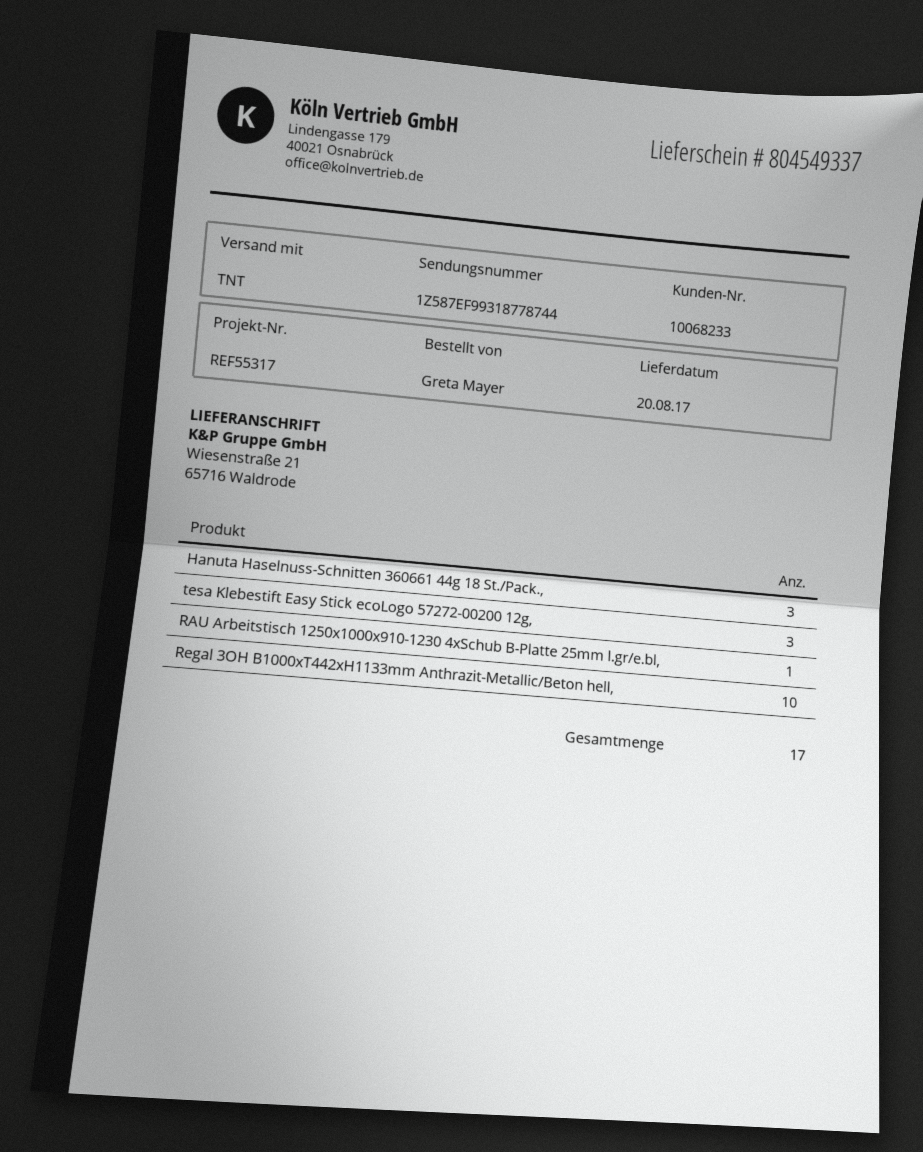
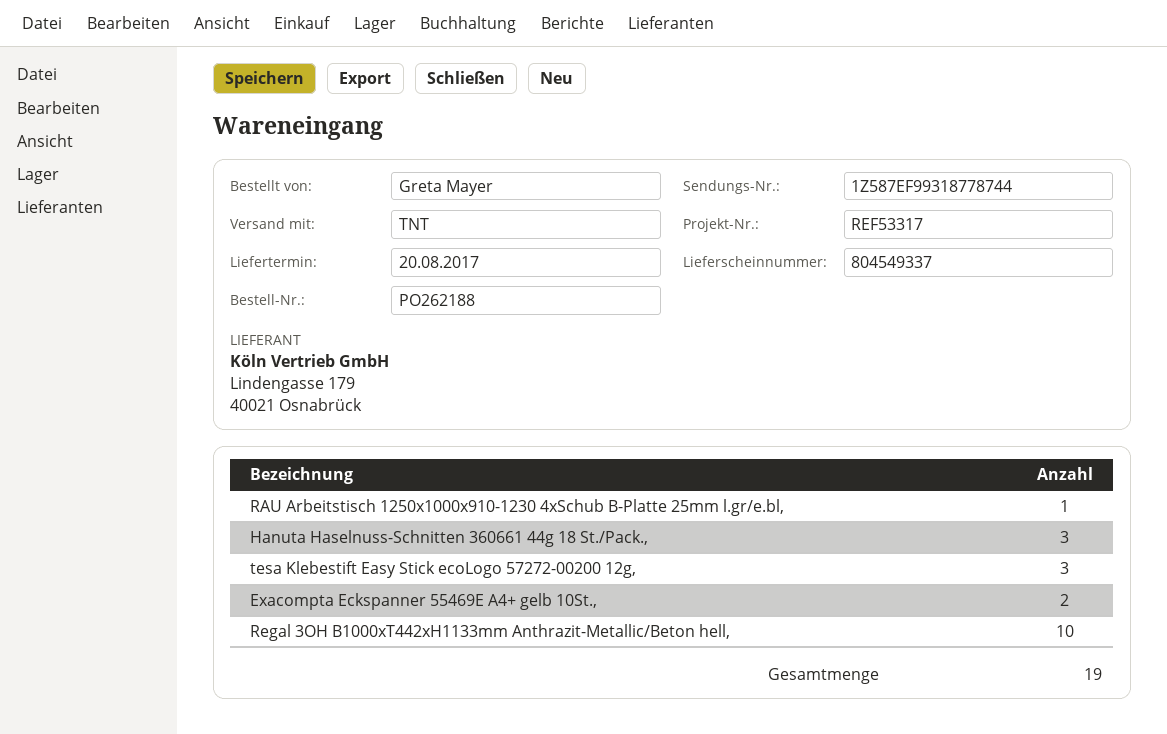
reference: REF55317 -> REF53317
Exacompta Eckspanner 55469E A4+ gelb 10St.,: none -> 2
total quantity: 17 -> 19

